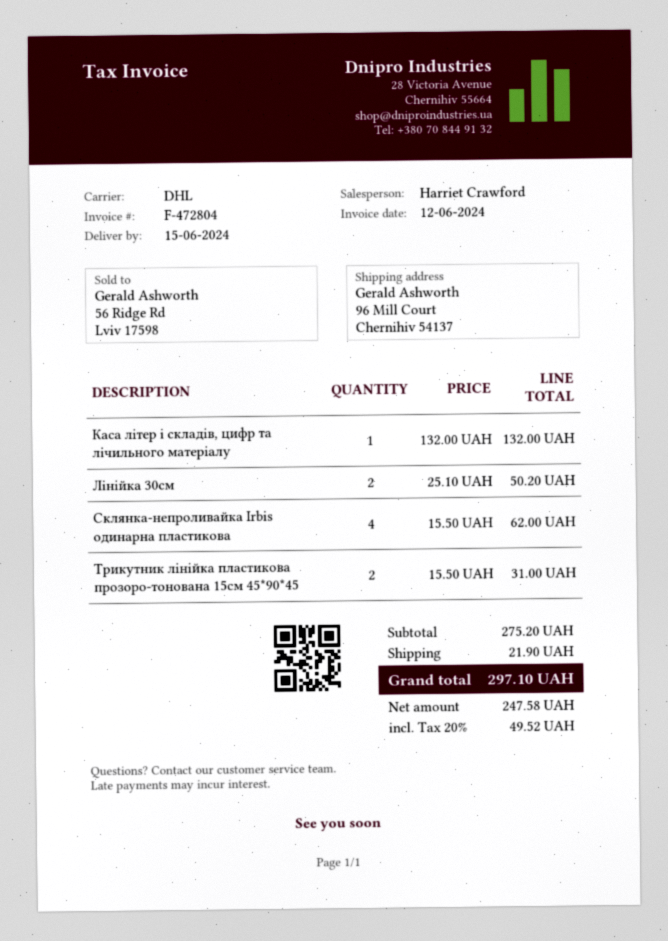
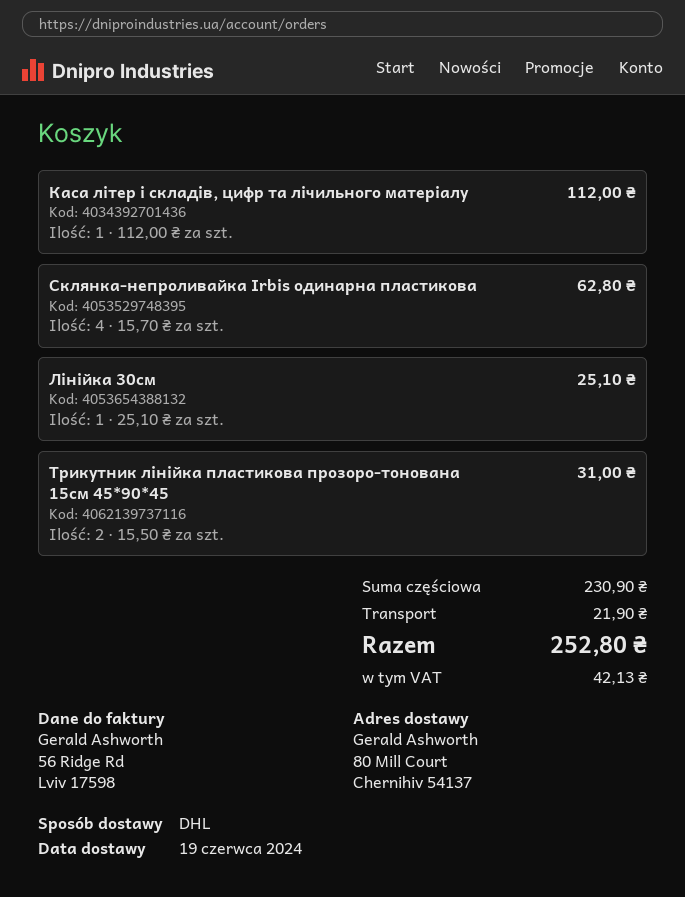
delivery date: 2024-06-15 -> 2024-06-19
ship to: 96 Mill Court, Chernihiv 54137 -> 80 Mill Court, Chernihiv 54137
Каса літер і складів, цифр та лічильного матеріалу: 1 x 132.00 = 132.00 -> 1 x 112.00 = 112.00
Лінійка 30см: 2 x 25.10 = 50.20 -> 1 x 25.10 = 25.10
Склянка-непроливайка Irbis одинарна пластикова: 4 x 15.50 = 62.00 -> 4 x 15.70 = 62.80
subtotal: 275.20 -> 230.90
tax: 49.52 -> 42.13
total: 297.10 -> 252.80

